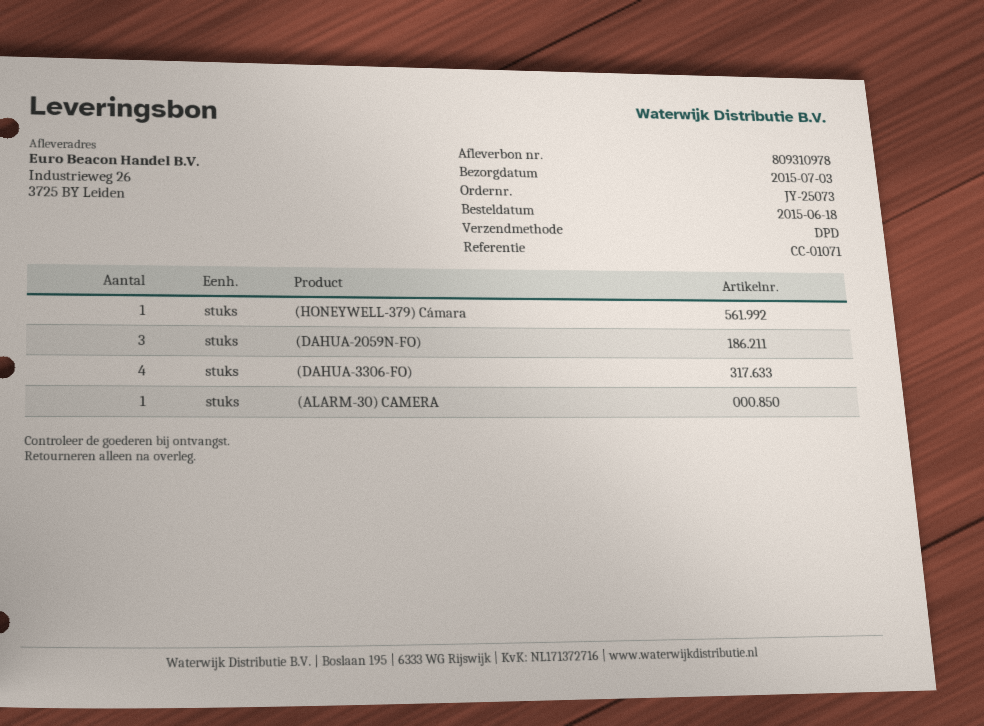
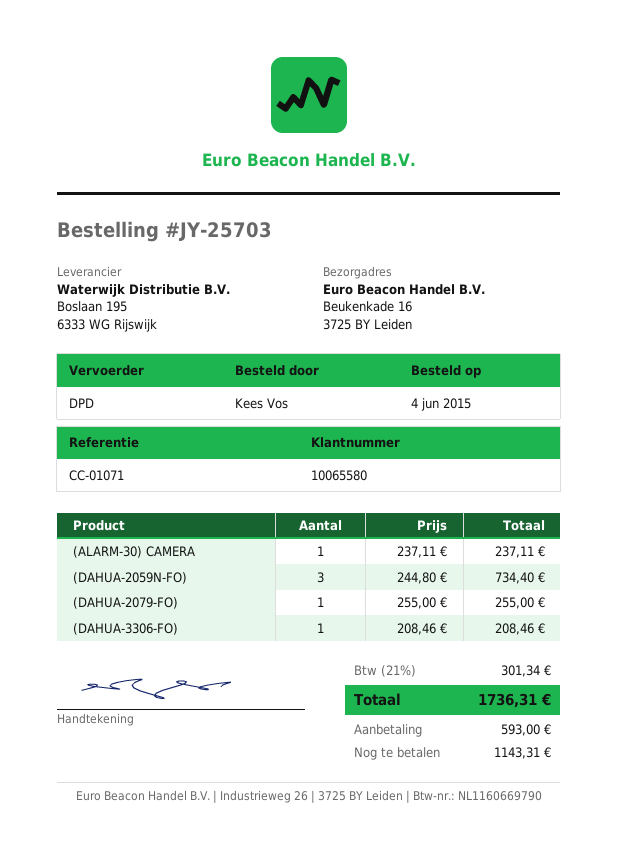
order number: JY-25073 -> JY-25703
order date: 2015-06-18 -> 2015-06-04
ship to: Industrieweg 26, 3725 BY Leiden -> Beukenkade 16, 3725 BY Leiden
(HONEYWELL-379) Cámara: 1 -> none
(DAHUA-3306-FO): 4 -> 1
(DAHUA-2079-FO): none -> 1

